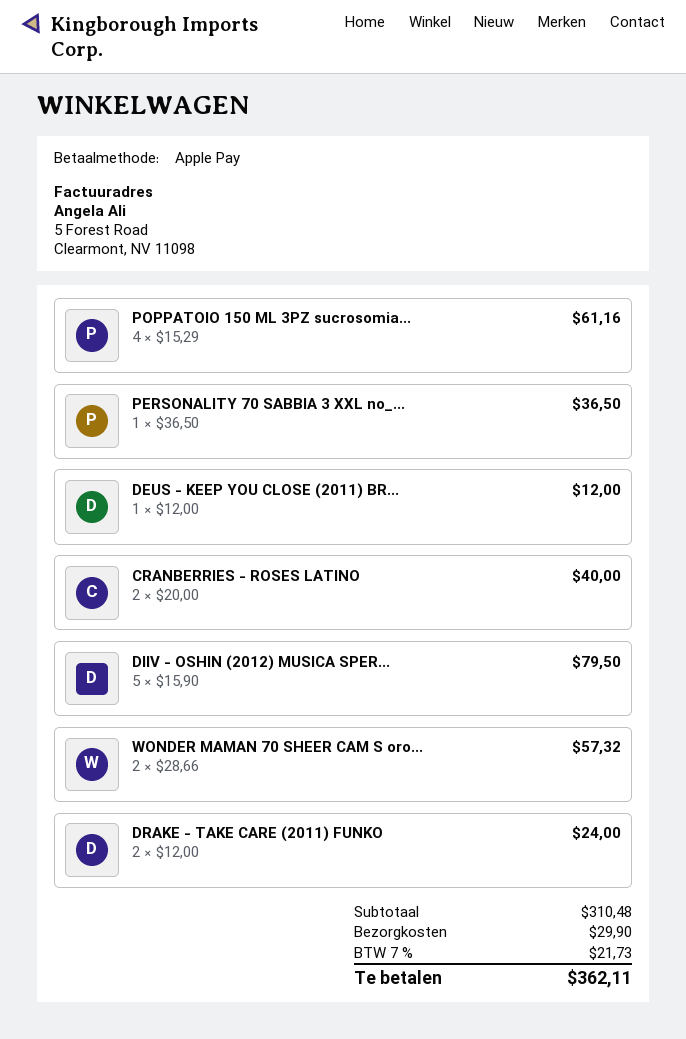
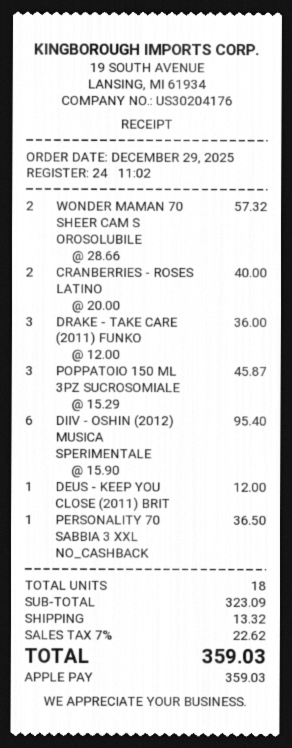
POPPATOIO 150 ML 3PZ sucrosomia...: 4 x 15.29 = 61.16 -> 3 x 15.29 = 45.87
DIIV - OSHIN (2012) MUSICA SPER...: 5 x 15.90 = 79.50 -> 6 x 15.90 = 95.40
DRAKE - TAKE CARE (2011) FUNKO: 2 x 12.00 = 24.00 -> 3 x 12.00 = 36.00
subtotal: 310.48 -> 323.09
shipping: 29.90 -> 13.32
tax: 7% = 21.73 -> 7% = 22.62
total: 362.11 -> 359.03

